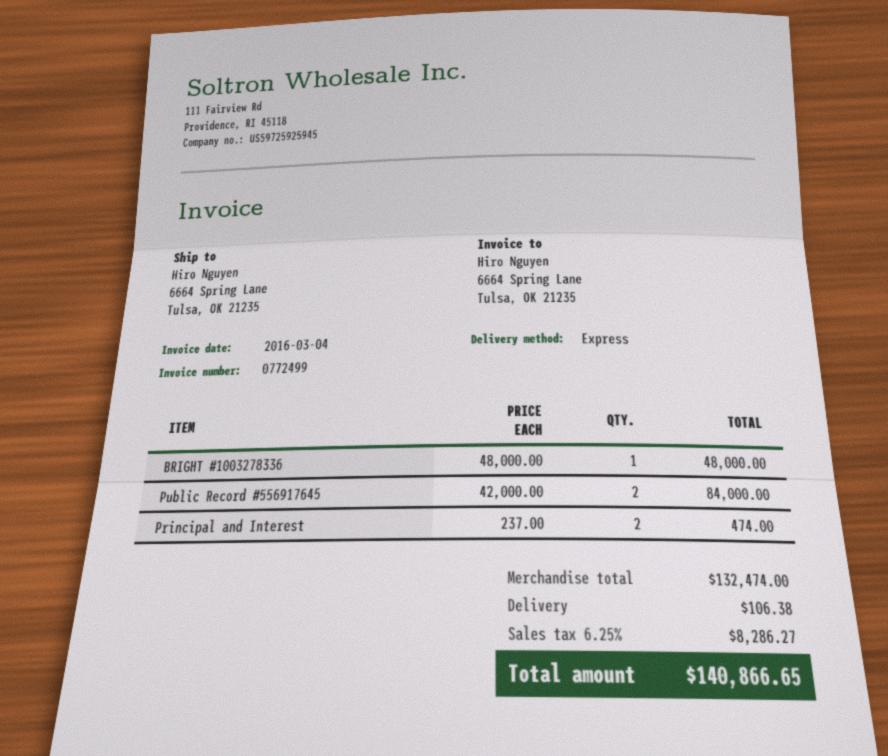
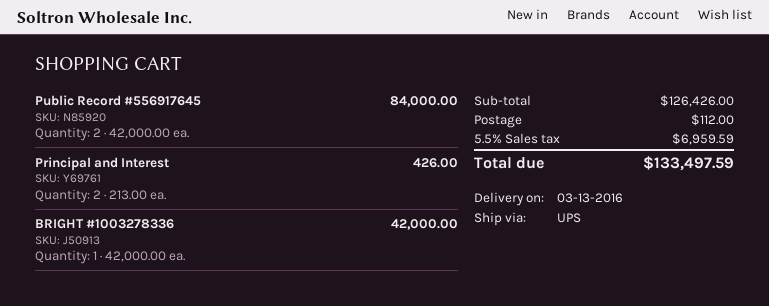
shipping method: express -> UPS
BRIGHT #1003278336: 1 x 48000.00 = 48000.00 -> 1 x 42000.00 = 42000.00
Principal and Interest: 2 x 237.00 = 474.00 -> 2 x 213.00 = 426.00
subtotal: 132474.00 -> 126426.00
shipping: 106.38 -> 112.00
tax: 6.25% = 8286.27 -> 5.5% = 6959.59
total: 140866.65 -> 133497.59

